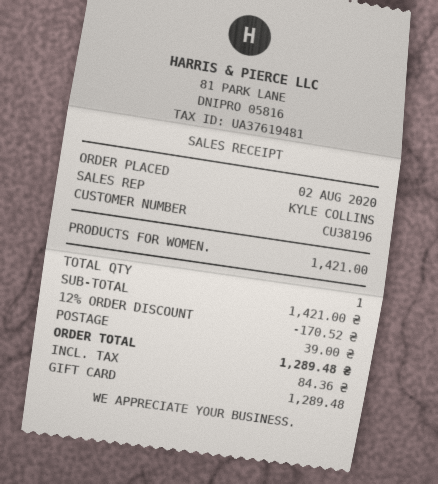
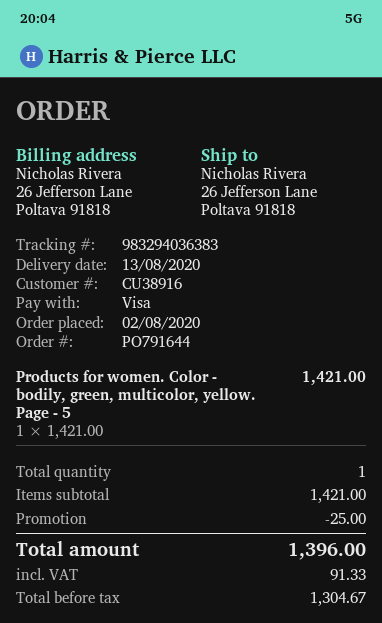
customer number: CU38196 -> CU38916
payment method: gift card -> Visa
discount: 170.52 -> 25.00
shipping: 39.00 -> none
tax: 84.36 -> 91.33
total: 1289.48 -> 1396.00

